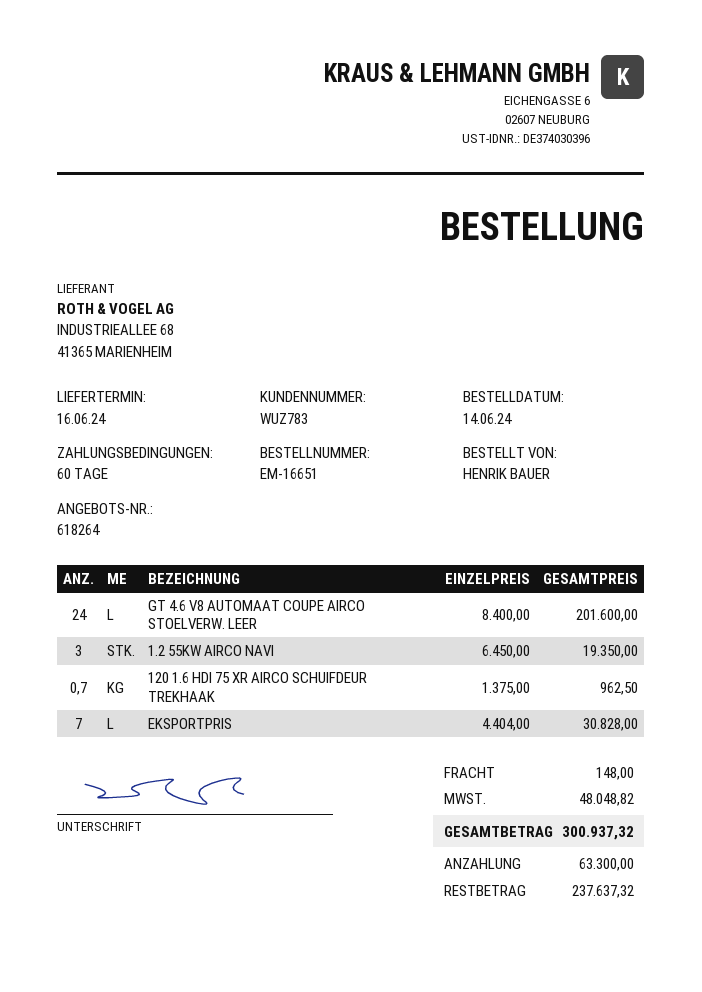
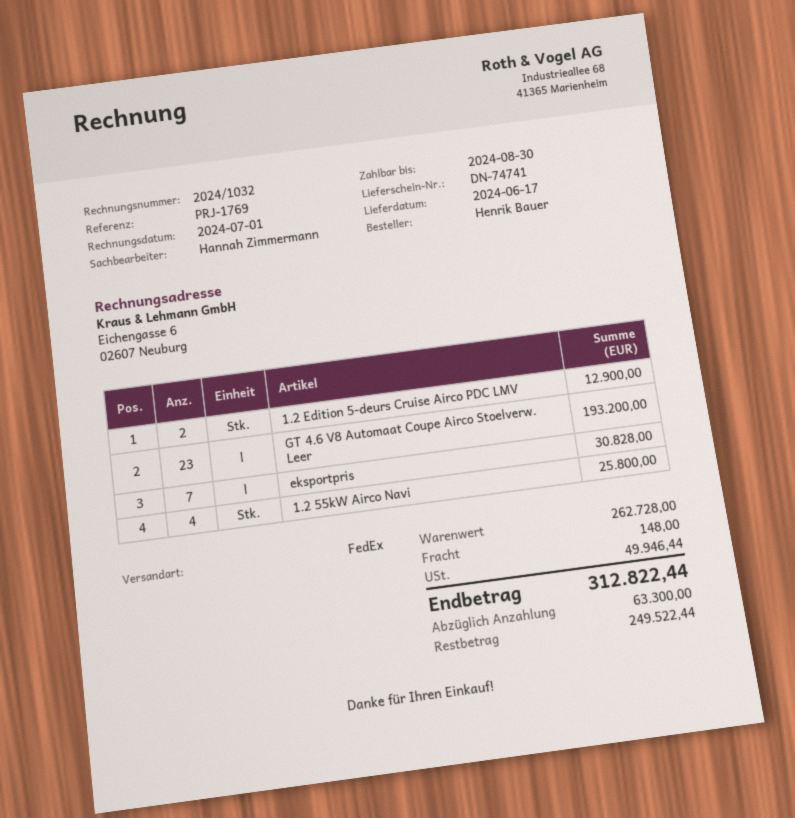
delivery date: 2024-06-16 -> 2024-06-17
GT 4.6 V8 AUTOMAAT COUPE AIRCO STOELVERW. LEER: 24 for 201600.00 -> 23 for 193200.00
1.2 55KW AIRCO NAVI: 3 for 19350.00 -> 4 for 25800.00
120 1.6 HDI 75 XR AIRCO SCHUIFDEUR TREKHAAK: 0.7 for 962.50 -> none
1.2 Edition 5-deurs Cruise Airco PDC LMV: none -> 2 for 12900.00
tax: 48048.82 -> 49946.44
total: 300937.32 -> 312822.44
balance: 237637.32 -> 249522.44

